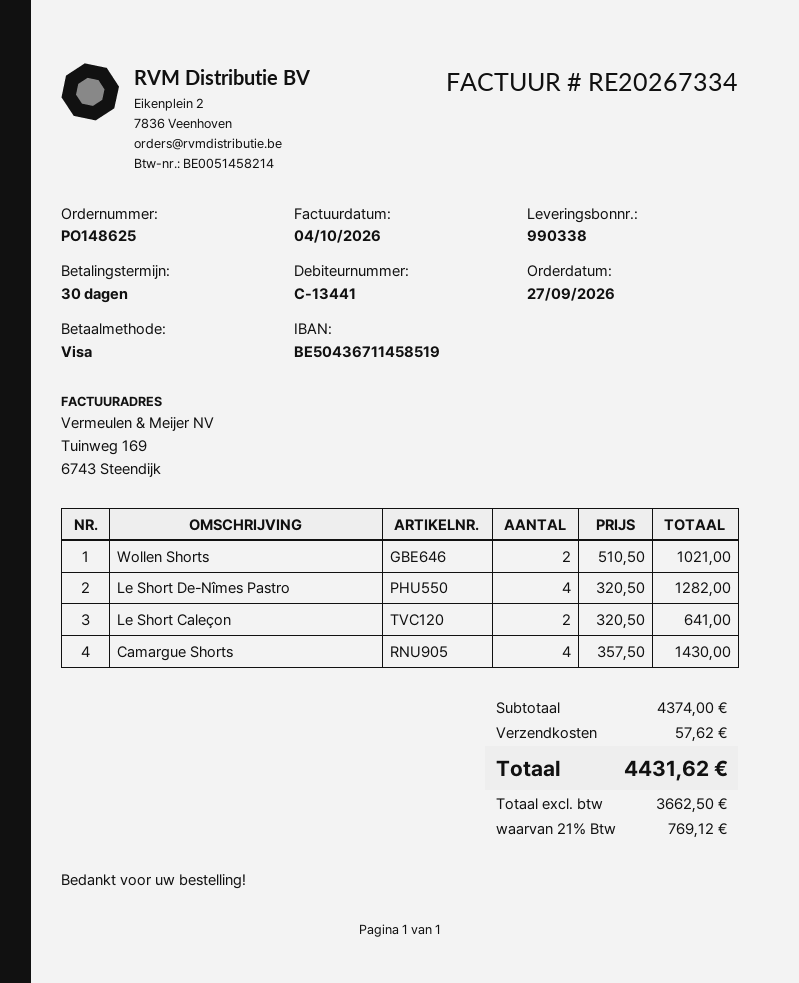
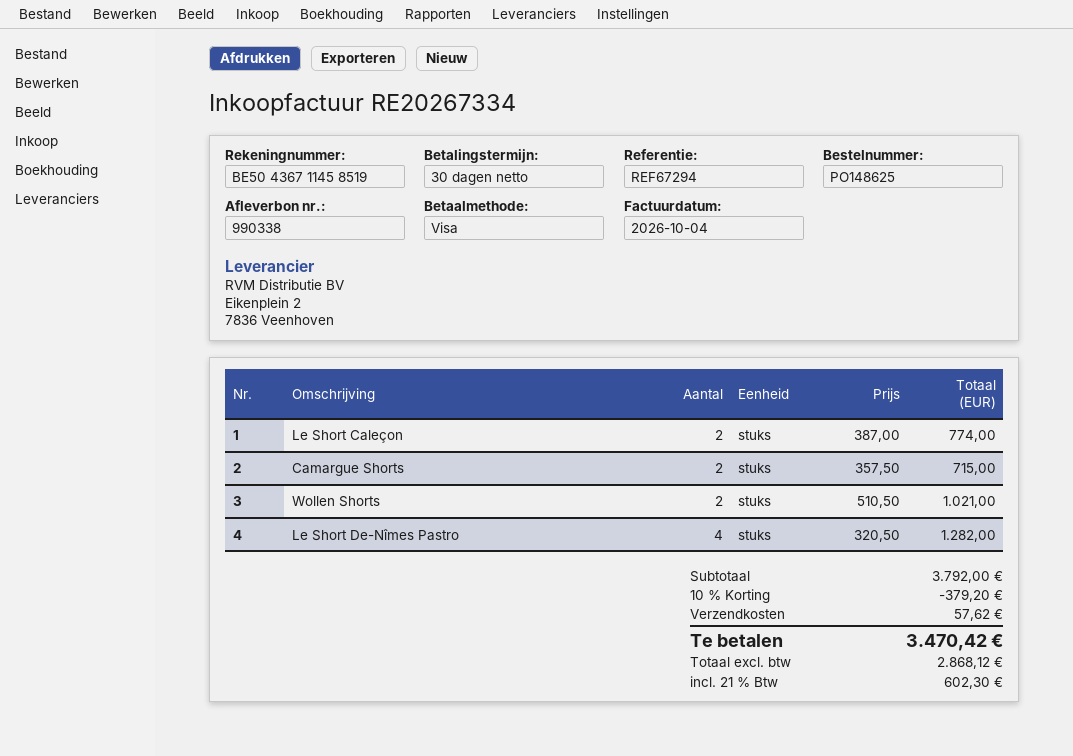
Le Short Caleçon: 2 x 320.50 = 641.00 -> 2 x 387.00 = 774.00
Camargue Shorts: 4 x 357.50 = 1430.00 -> 2 x 357.50 = 715.00
subtotal: 4374.00 -> 3792.00
discount: none -> 10% = 379.20
net: 3662.50 -> 2868.12
tax: 21% = 769.12 -> 21% = 602.30
total: 4431.62 -> 3470.42

